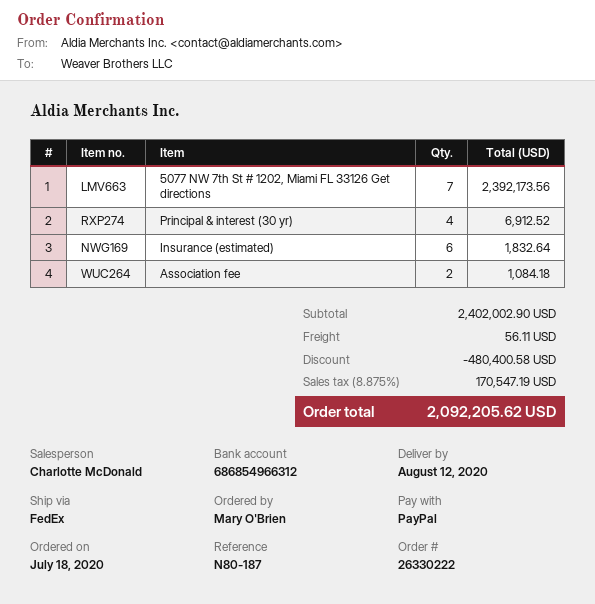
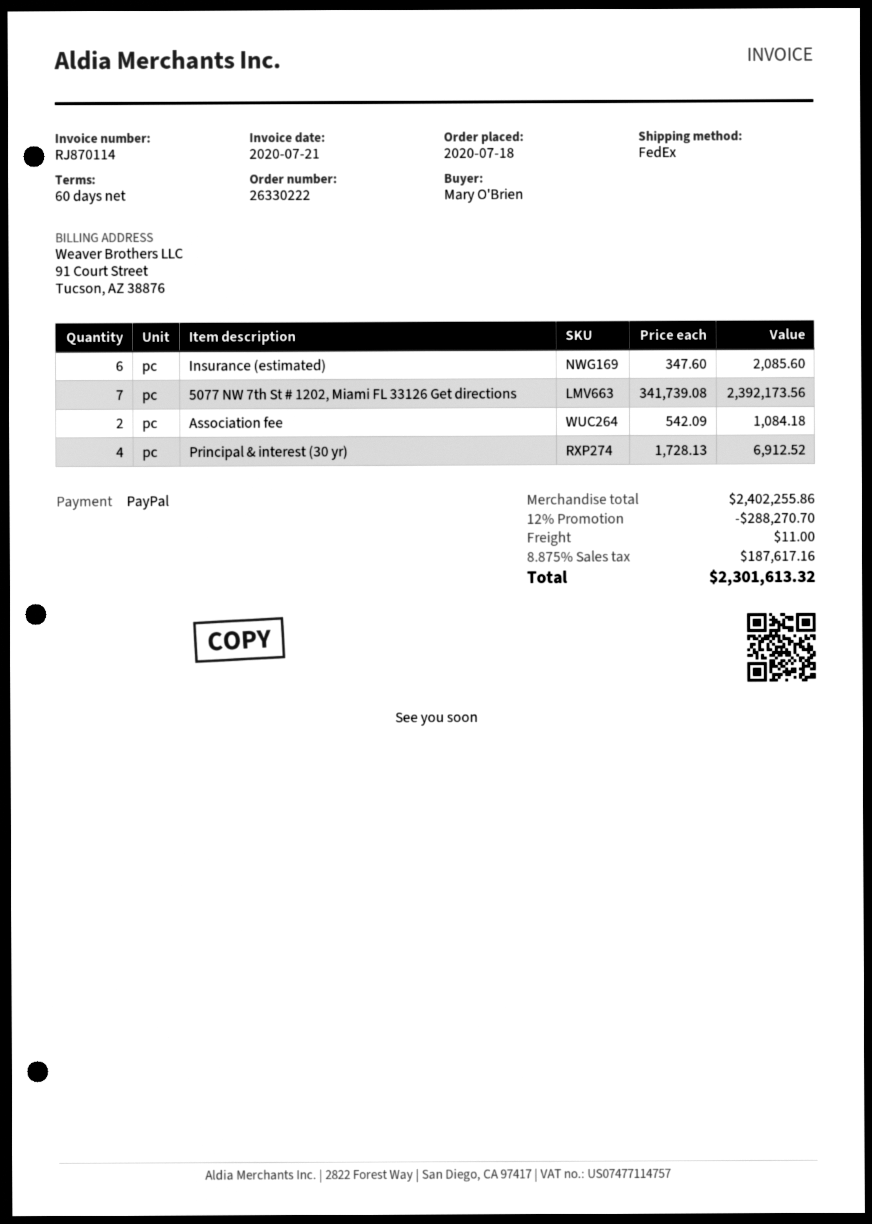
Insurance (estimated): 6 for 1832.64 -> 6 for 2085.60
subtotal: 2402002.90 -> 2402255.86
discount: 480400.58 -> 288270.70
shipping: 56.11 -> 11.00
tax: 8.875% = 170547.19 -> 8.875% = 187617.16
total: 2092205.62 -> 2301613.32

